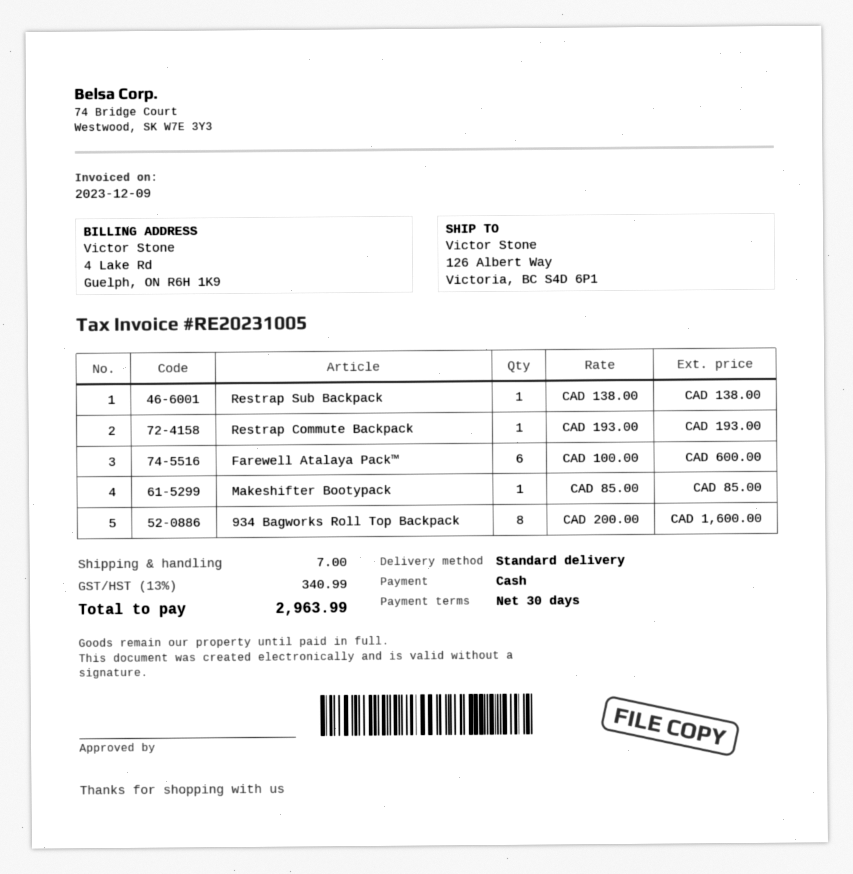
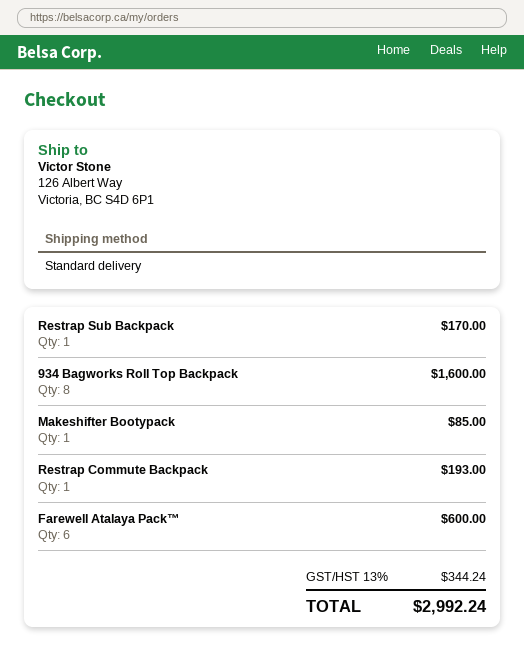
Restrap Sub Backpack: 1 for 138.00 -> 1 for 170.00
shipping: 7.00 -> none
tax: 13% = 340.99 -> 13% = 344.24
total: 2963.99 -> 2992.24

